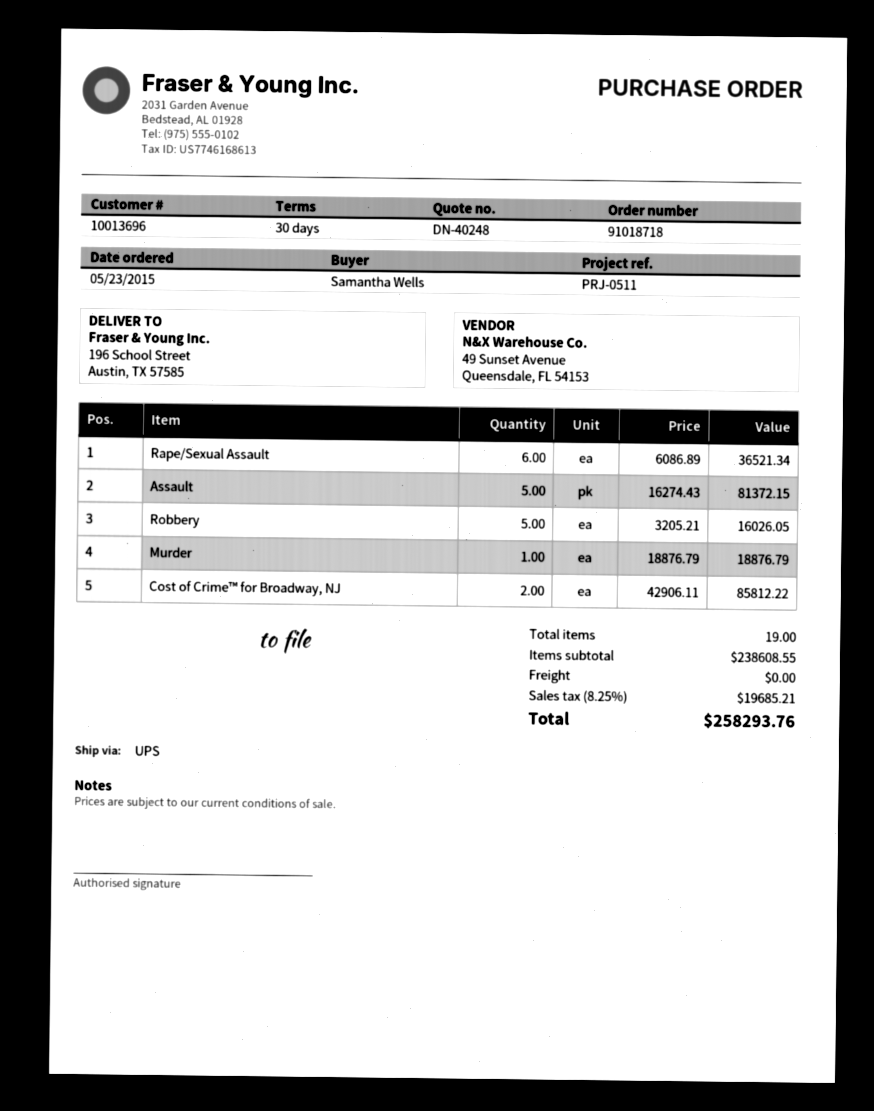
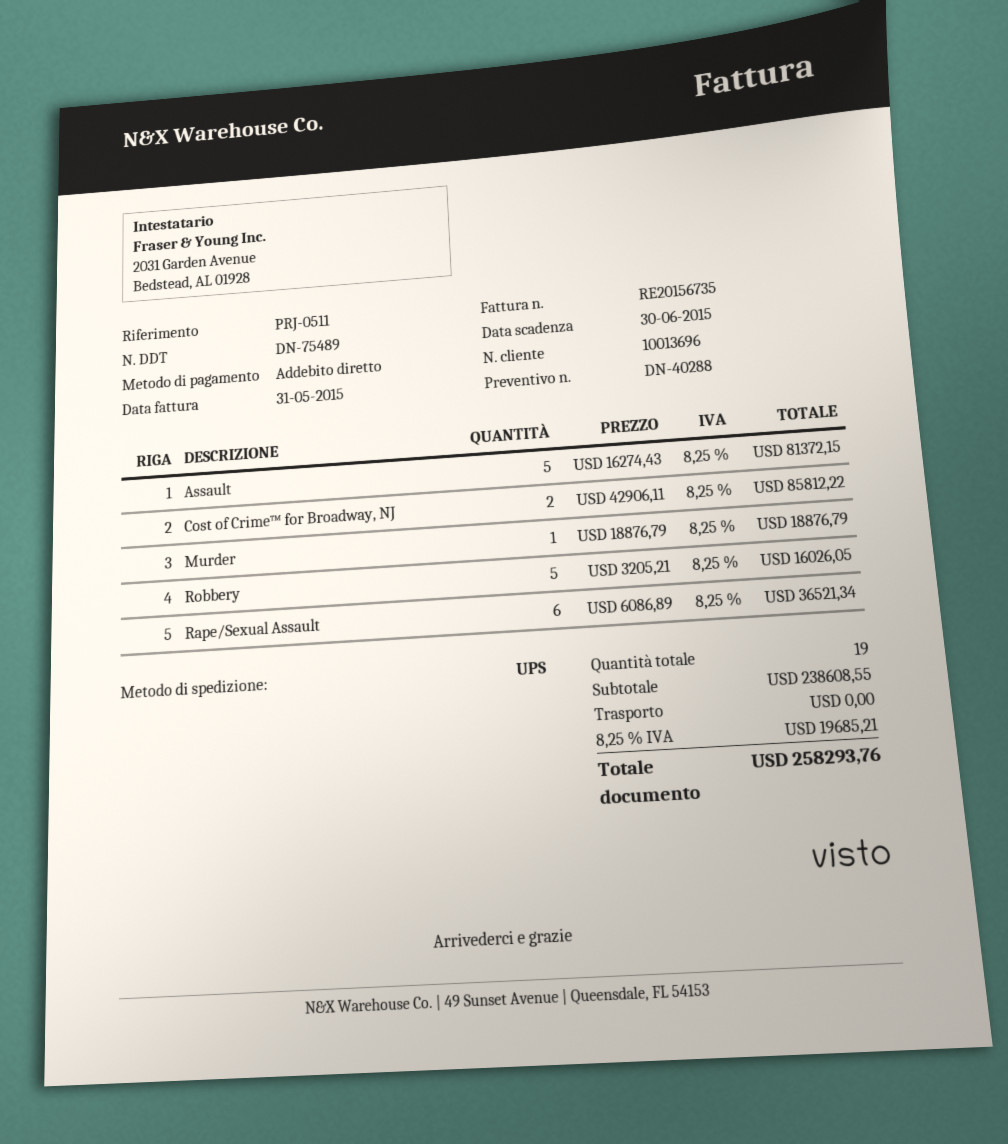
quote number: DN-40248 -> DN-40288

